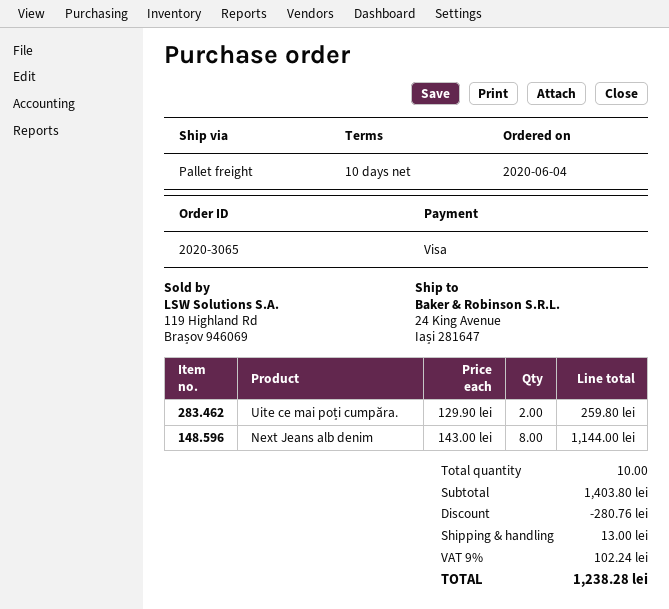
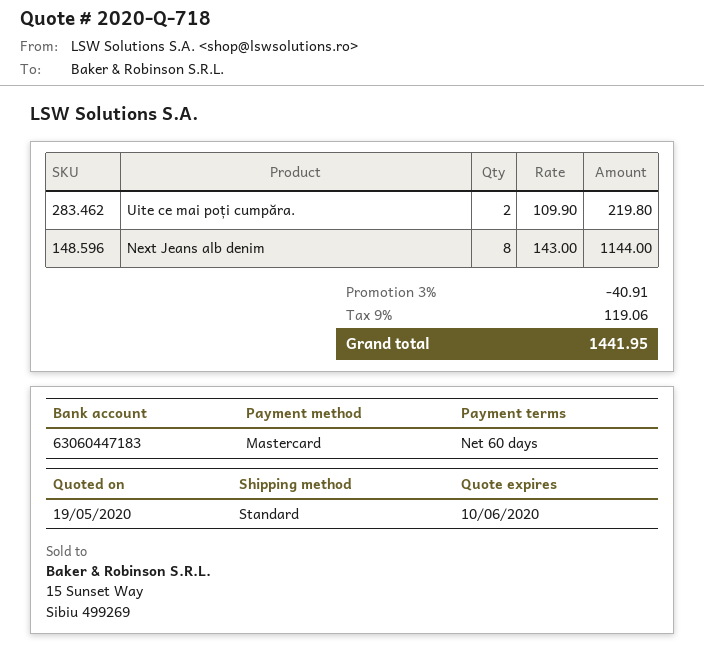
payment terms: 10 days -> 60 days
payment method: Visa -> Mastercard
shipping method: pallet freight -> standard
Uite ce mai poți cumpăra.: 2 x 129.90 = 259.80 -> 2 x 109.90 = 219.80
discount: 280.76 -> 40.91
shipping: 13.00 -> none
tax: 9% = 102.24 -> 9% = 119.06
total: 1238.28 -> 1441.95

